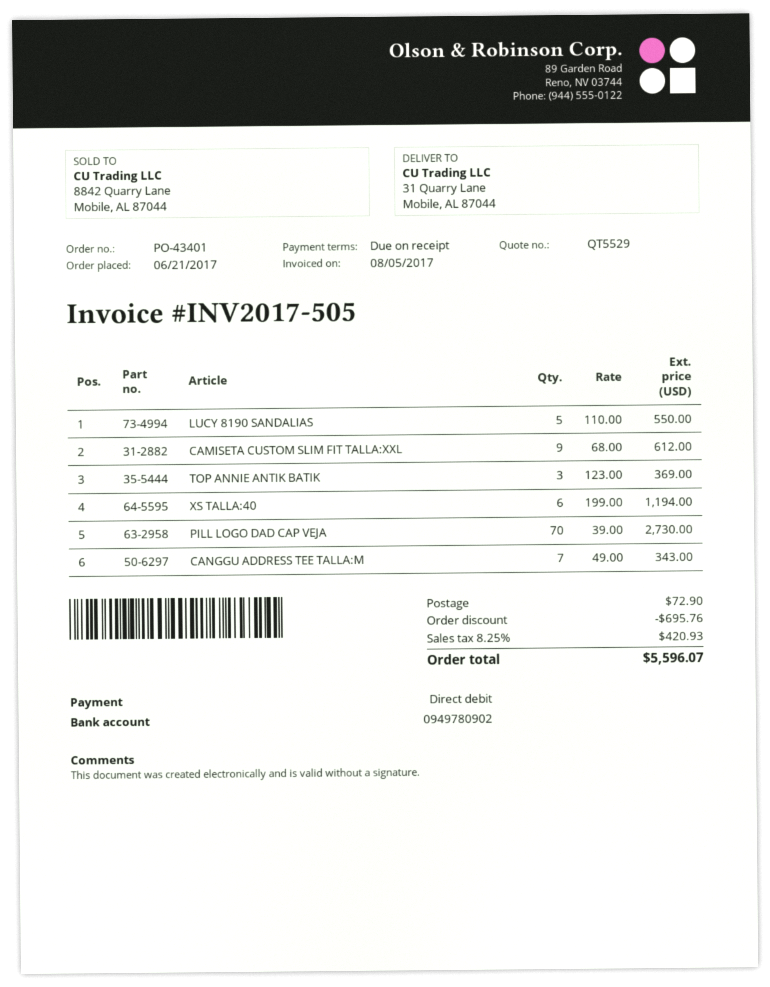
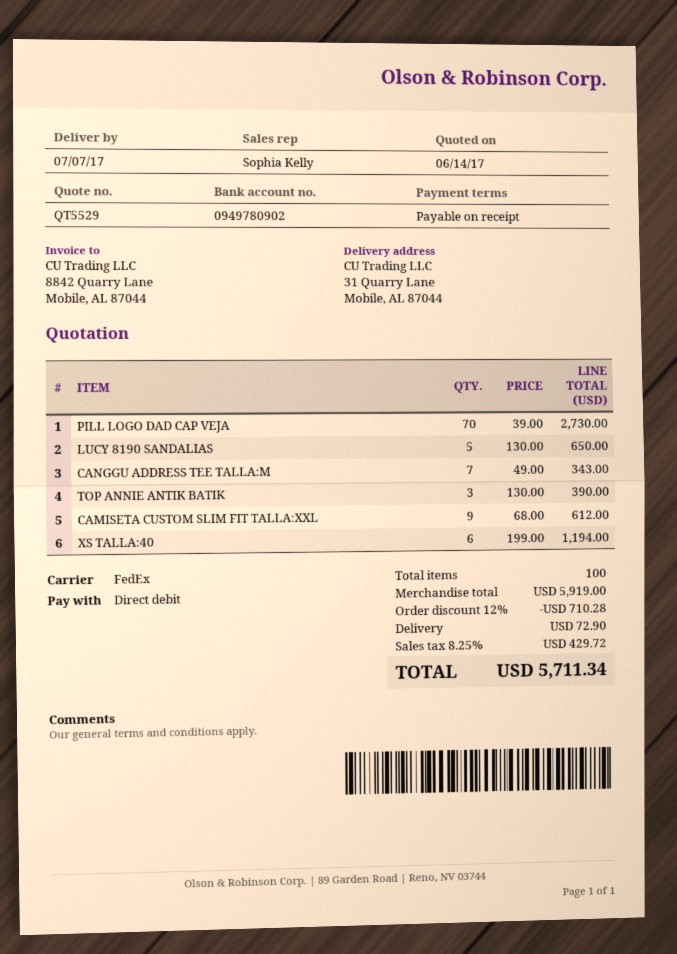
LUCY 8190 SANDALIAS: 5 x 110.00 = 550.00 -> 5 x 130.00 = 650.00
TOP ANNIE ANTIK BATIK: 3 x 123.00 = 369.00 -> 3 x 130.00 = 390.00
discount: 695.76 -> 710.28
tax: 8.25% = 420.93 -> 8.25% = 429.72
total: 5596.07 -> 5711.34

